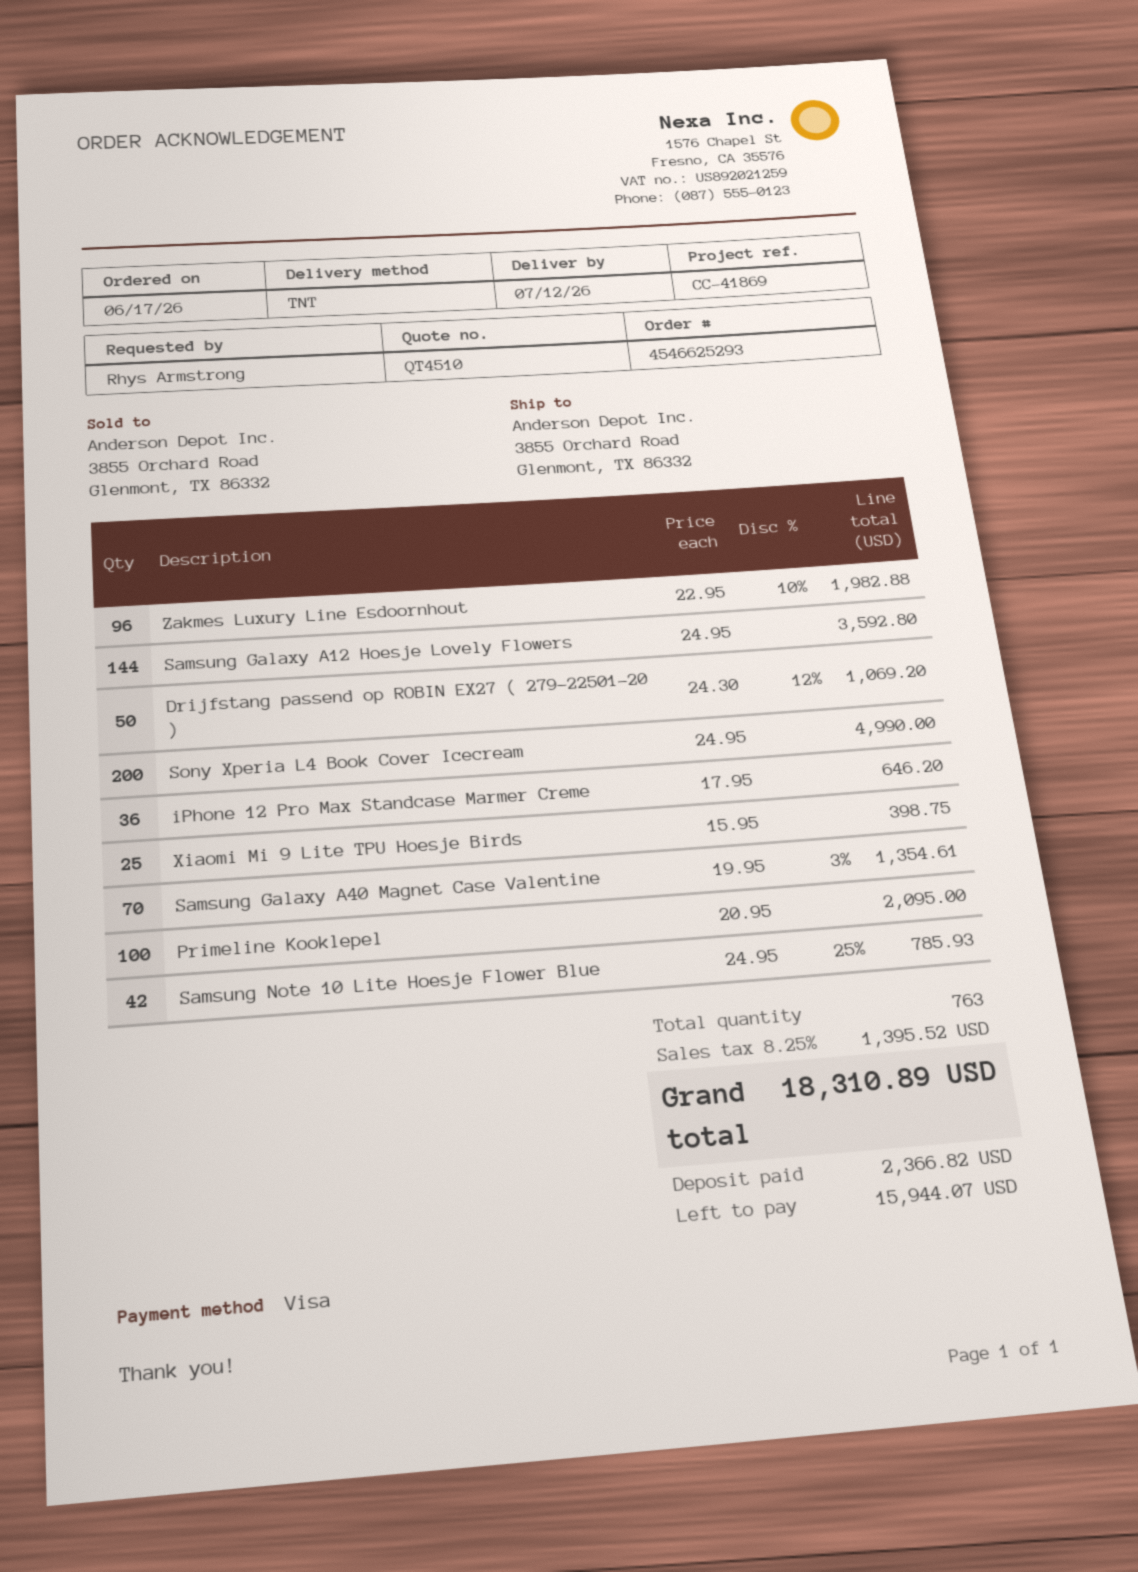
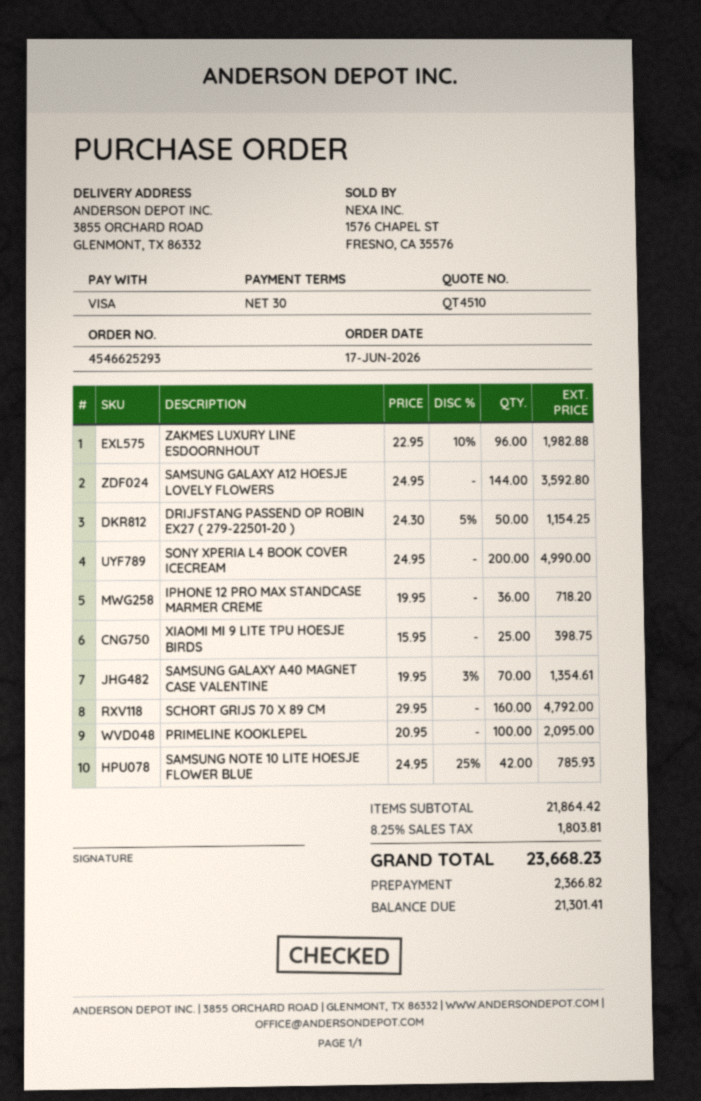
Drijfstang passend op ROBIN EX27 ( 279-22501-20 ): 50 x 24.30 - 12% = 1069.20 -> 50 x 24.30 - 5% = 1154.25
iPhone 12 Pro Max Standcase Marmer Creme: 36 x 17.95 = 646.20 -> 36 x 19.95 = 718.20
SCHORT GRIJS 70 X 89 CM: none -> 160 x 29.95 = 4792.00
tax: 8.25% = 1395.52 -> 8.25% = 1803.81
total: 18310.89 -> 23668.23
balance: 15944.07 -> 21301.41

